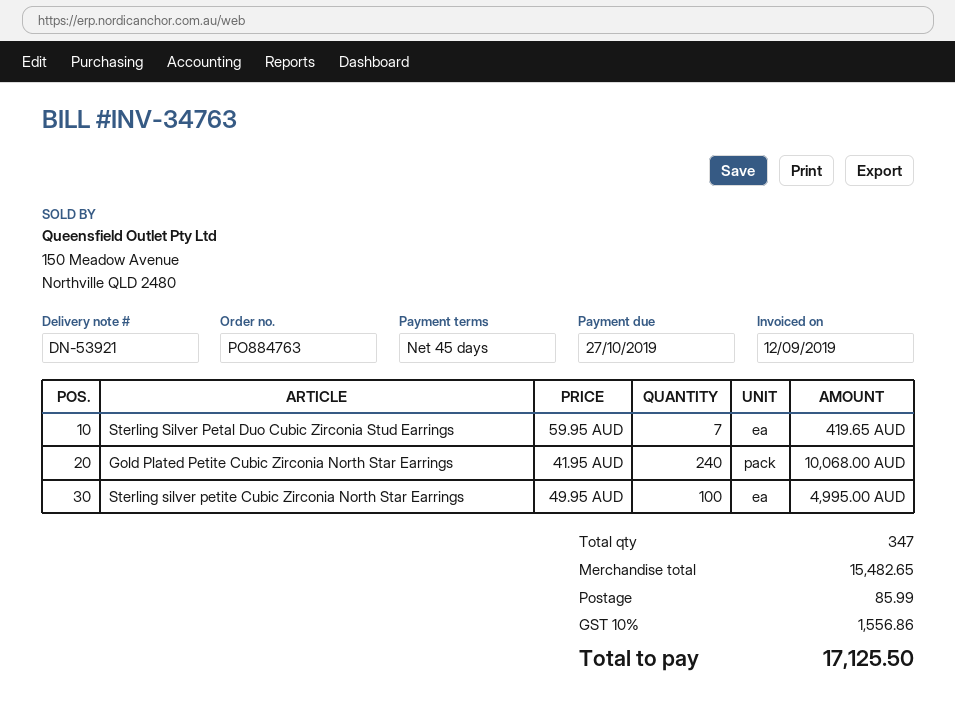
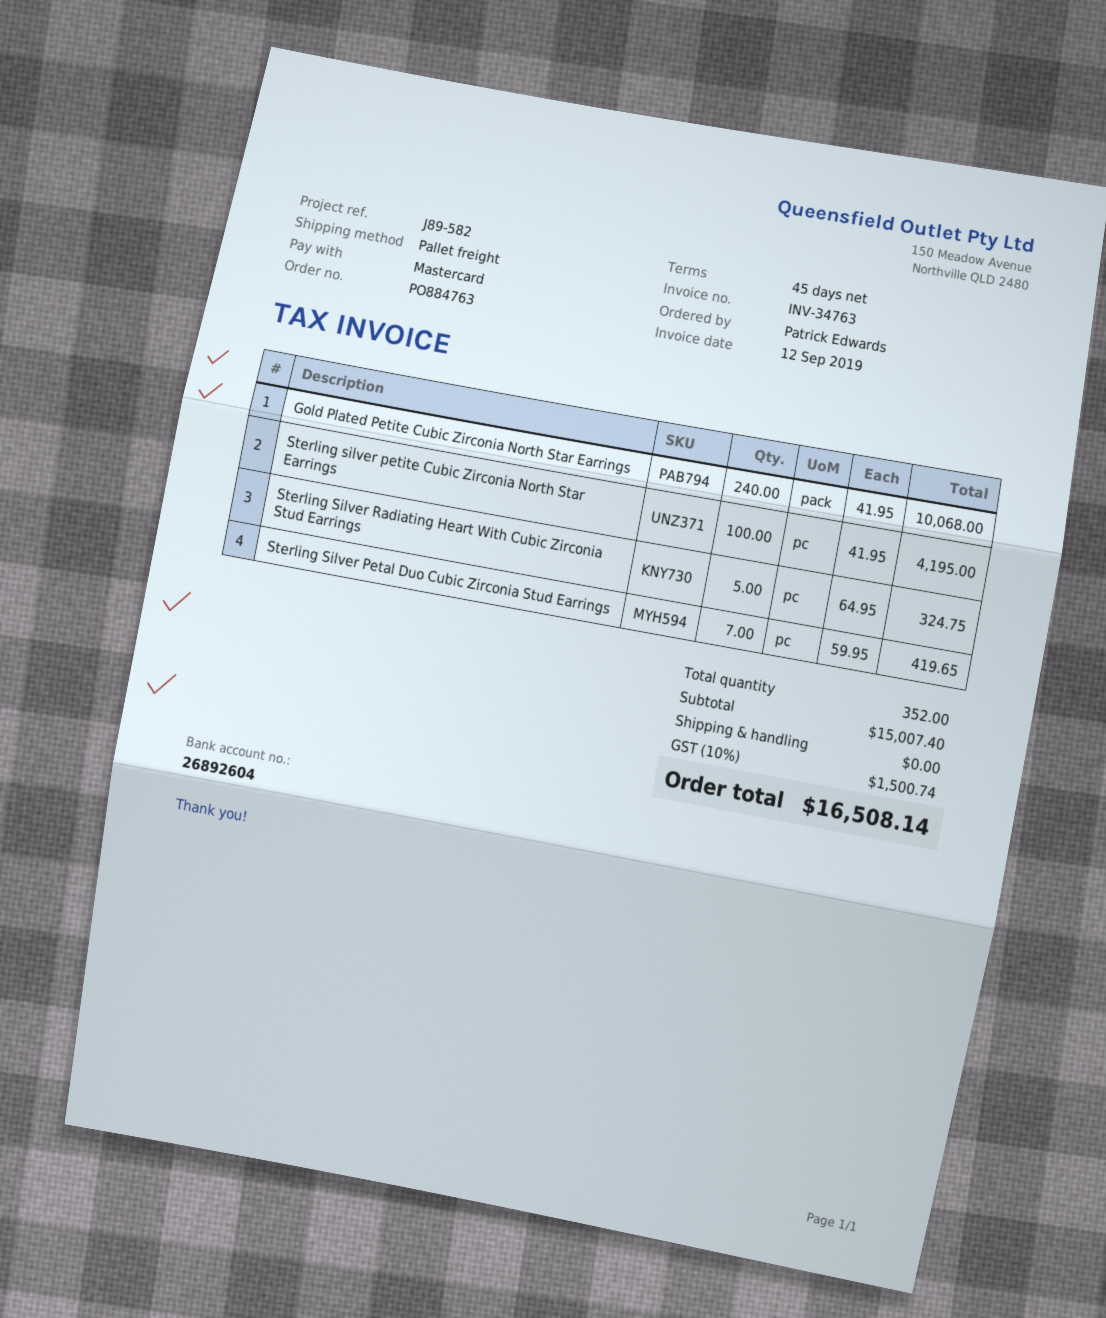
Sterling silver petite Cubic Zirconia North Star Earrings: 100 x 49.95 = 4995.00 -> 100 x 41.95 = 4195.00
Sterling Silver Radiating Heart With Cubic Zirconia Stud Earrings: none -> 5 x 64.95 = 324.75
total quantity: 347 -> 352
subtotal: 15482.65 -> 15007.40
shipping: 85.99 -> 0.00
tax: 10% = 1556.86 -> 10% = 1500.74
total: 17125.50 -> 16508.14

